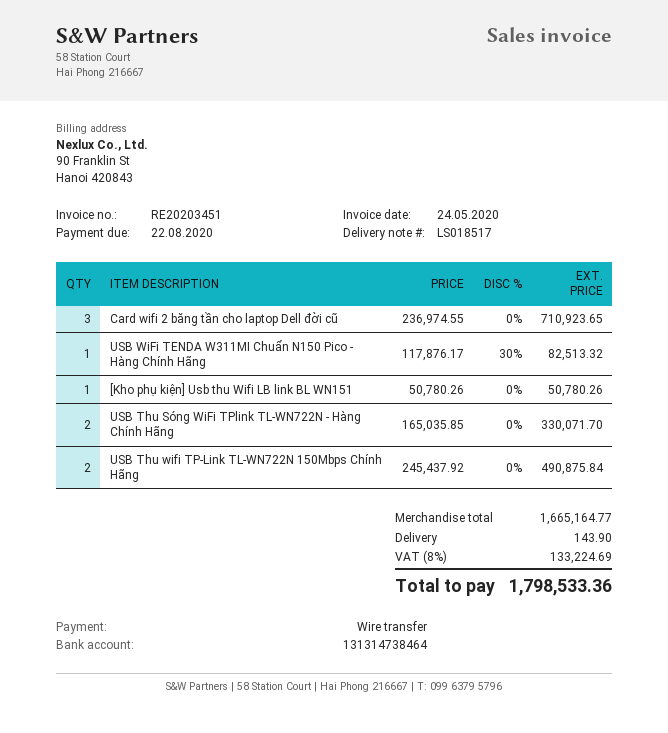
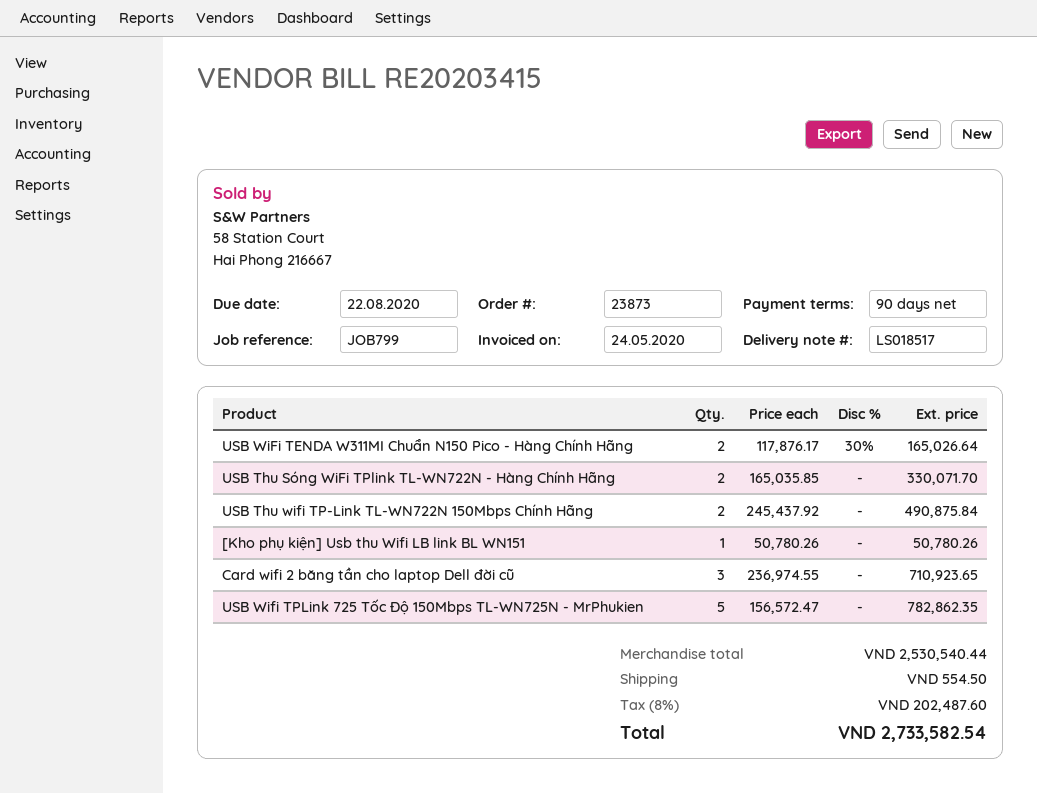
invoice number: RE20203451 -> RE20203415
USB WiFi TENDA W311MI Chuẩn N150 Pico - Hàng Chính Hãng: 1 x 117876.17 - 30% = 82513.32 -> 2 x 117876.17 - 30% = 165026.64
USB Wifi TPLink 725 Tốc Độ 150Mbps TL-WN725N - MrPhukien: none -> 5 x 156572.47 = 782862.35
subtotal: 1665164.77 -> 2530540.44
shipping: 143.90 -> 554.50
tax: 8% = 133224.69 -> 8% = 202487.60
total: 1798533.36 -> 2733582.54

